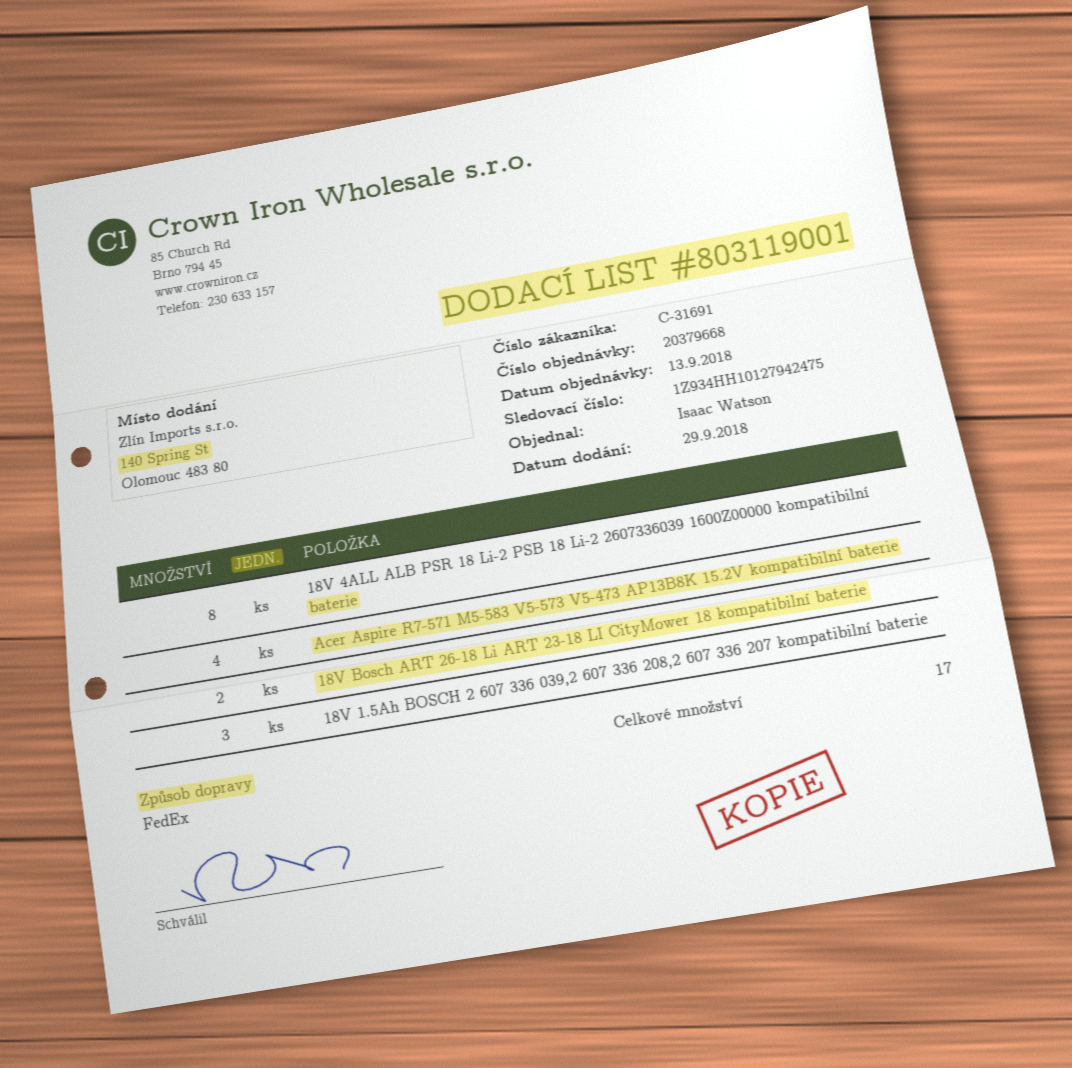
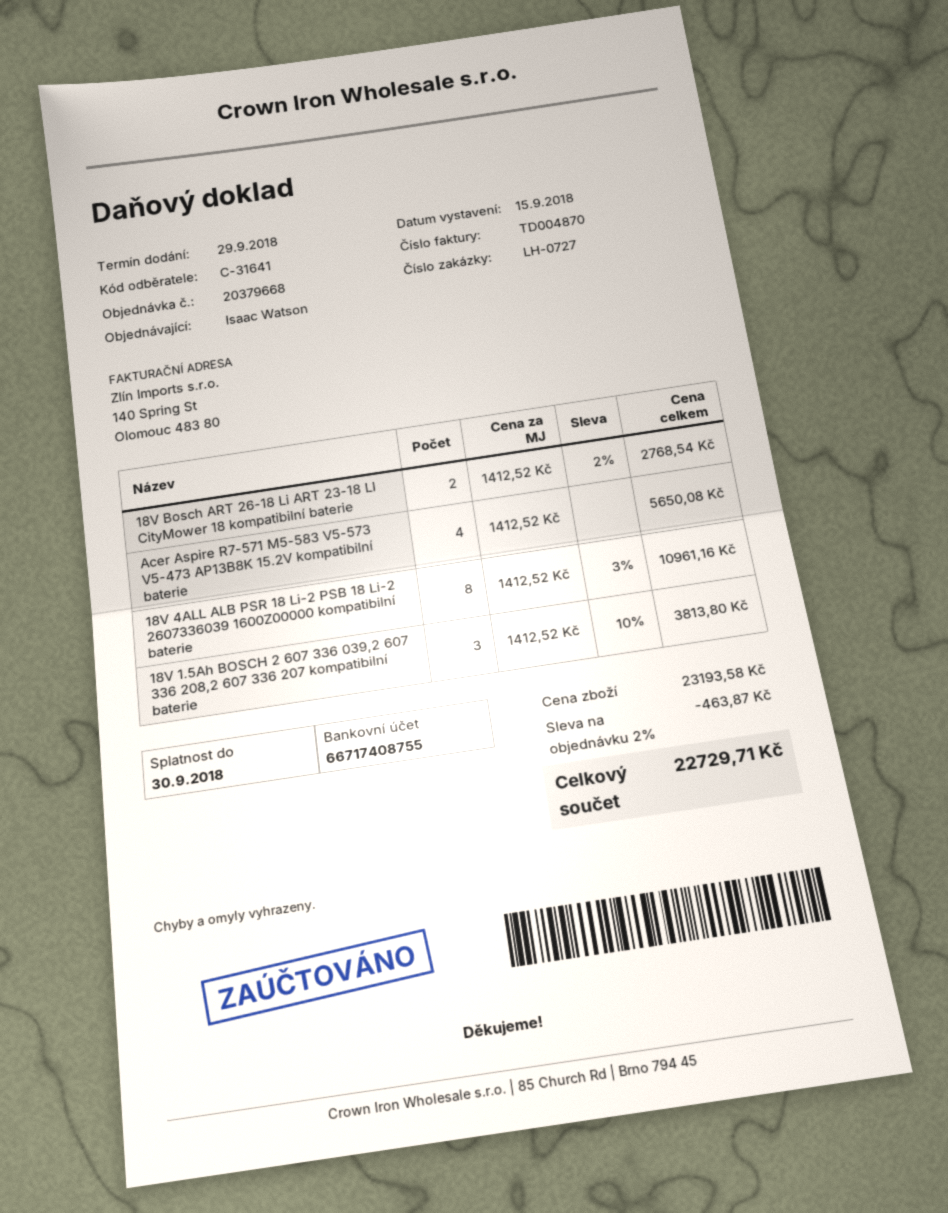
customer number: C-31691 -> C-31641

